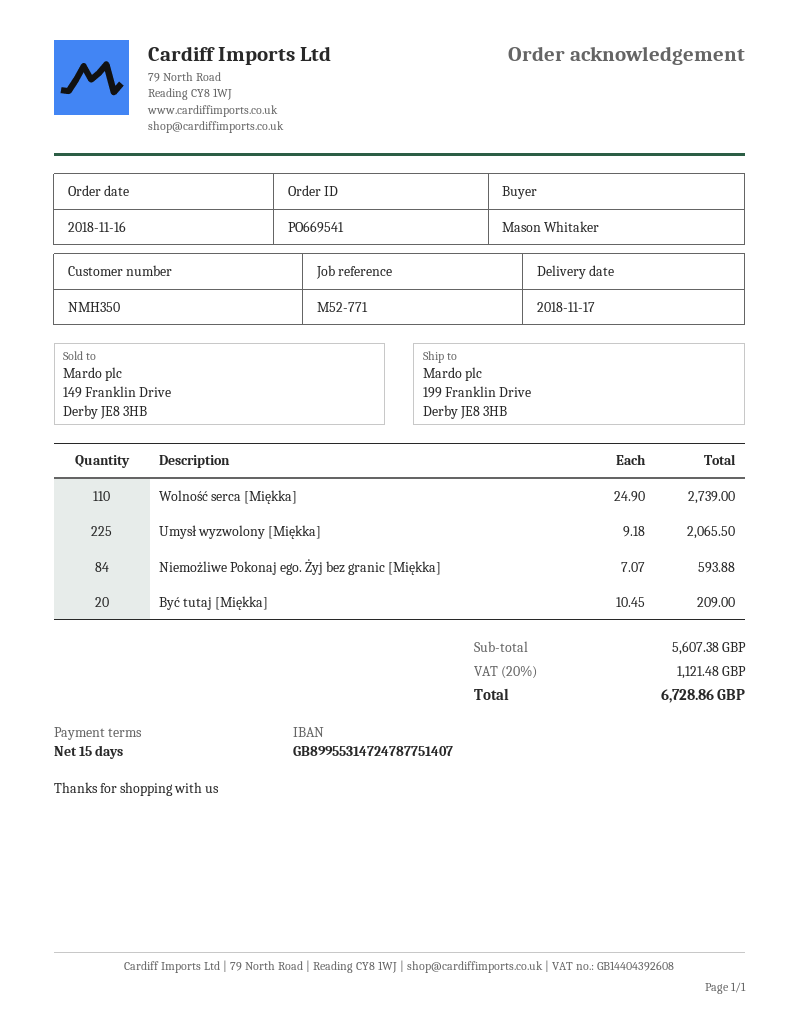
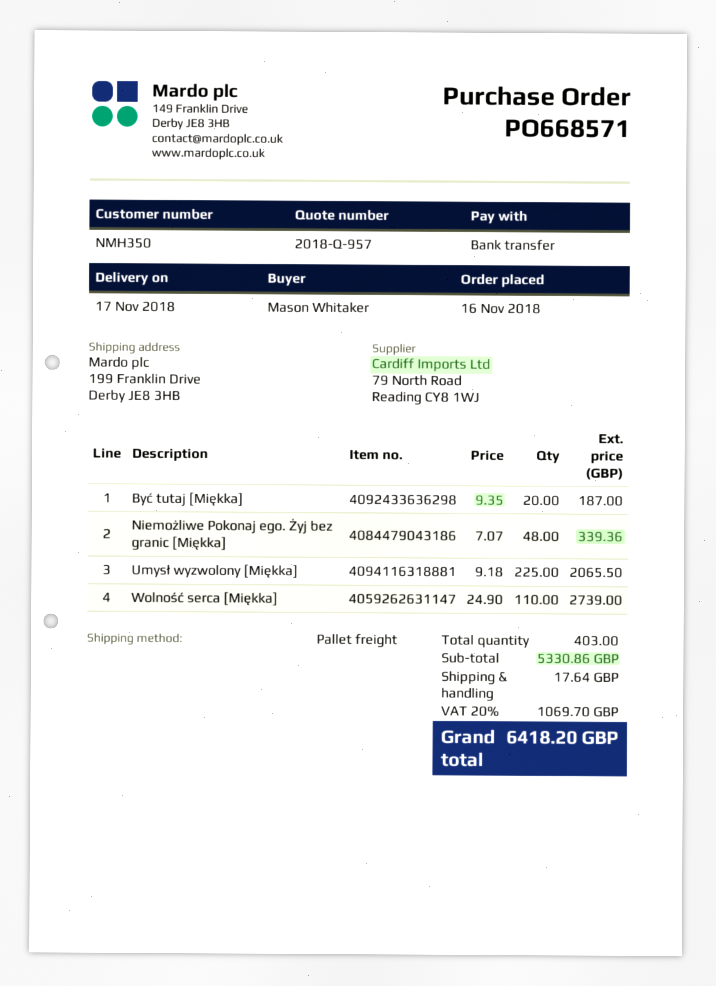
order number: PO669541 -> PO668571
Niemożliwe Pokonaj ego. Żyj bez granic [Miękka]: 84 x 7.07 = 593.88 -> 48 x 7.07 = 339.36
Być tutaj [Miękka]: 20 x 10.45 = 209.00 -> 20 x 9.35 = 187.00
subtotal: 5607.38 -> 5330.86
shipping: none -> 17.64
tax: 20% = 1121.48 -> 20% = 1069.70
total: 6728.86 -> 6418.20

